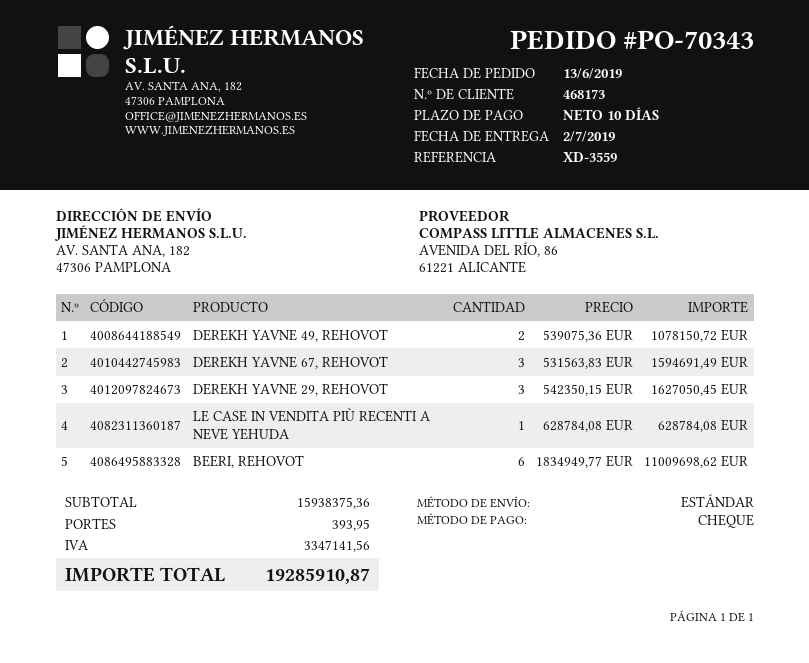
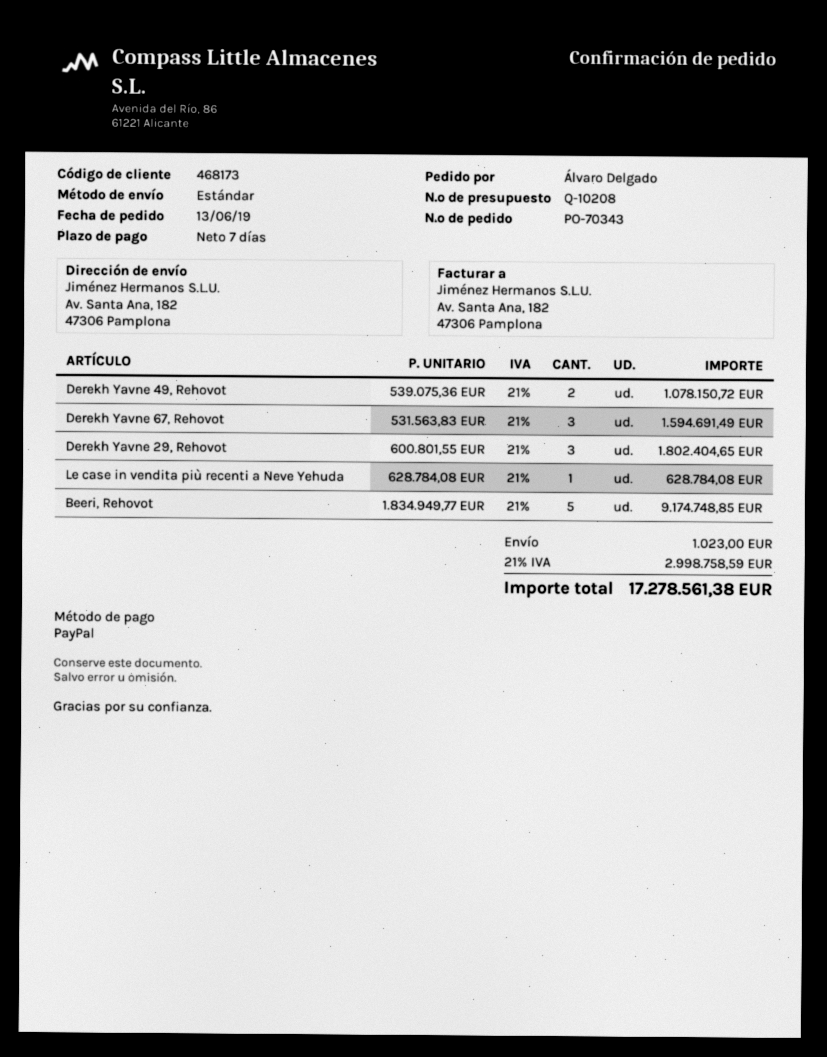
payment terms: 10 days -> 7 days
payment method: cheque -> PayPal
DEREKH YAVNE 29, REHOVOT: 3 x 542350.15 = 1627050.45 -> 3 x 600801.55 = 1802404.65
BEERI, REHOVOT: 6 x 1834949.77 = 11009698.62 -> 5 x 1834949.77 = 9174748.85
shipping: 393.95 -> 1023.00
tax: 3347141.56 -> 2998758.59
total: 19285910.87 -> 17278561.38

